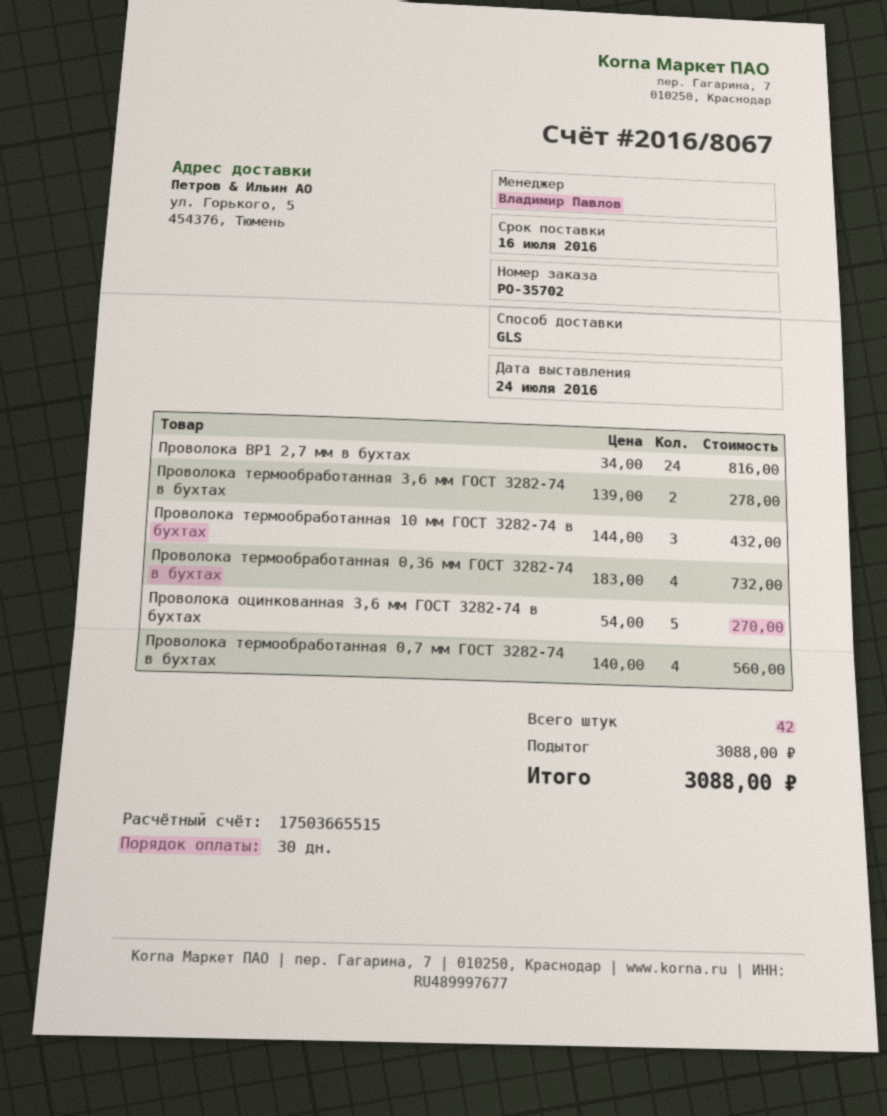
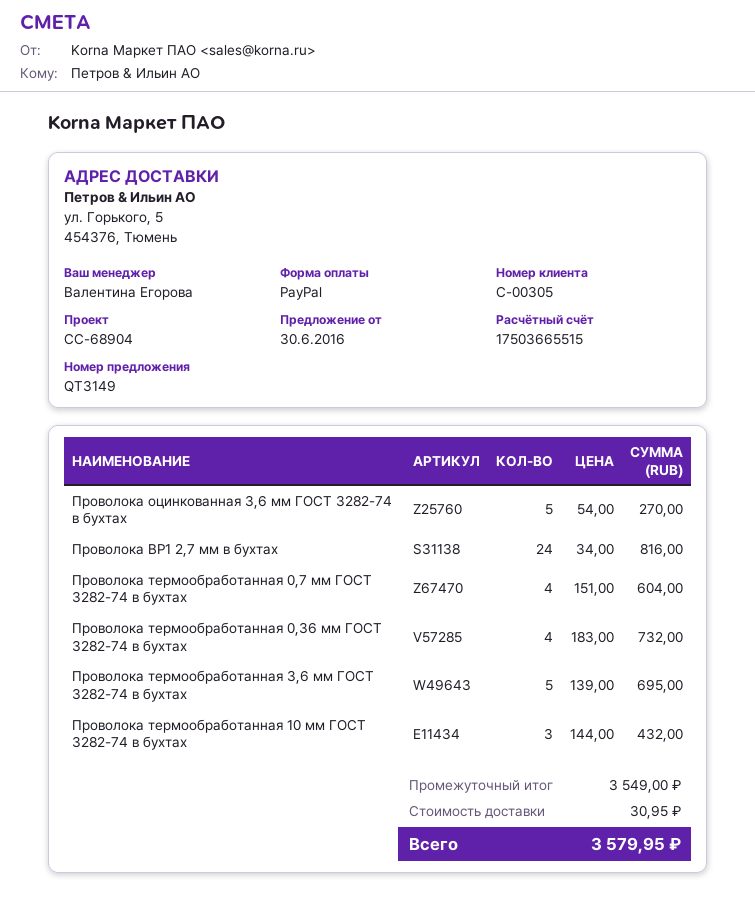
sales rep: Владимир Павлов -> Валентина Егорова
Проволока термообработанная 3,6 мм ГОСТ 3282-74 в бухтах: 2 x 139.00 = 278.00 -> 5 x 139.00 = 695.00
Проволока термообработанная 0,7 мм ГОСТ 3282-74 в бухтах: 4 x 140.00 = 560.00 -> 4 x 151.00 = 604.00
subtotal: 3088.00 -> 3549.00
shipping: none -> 30.95
total: 3088.00 -> 3579.95

